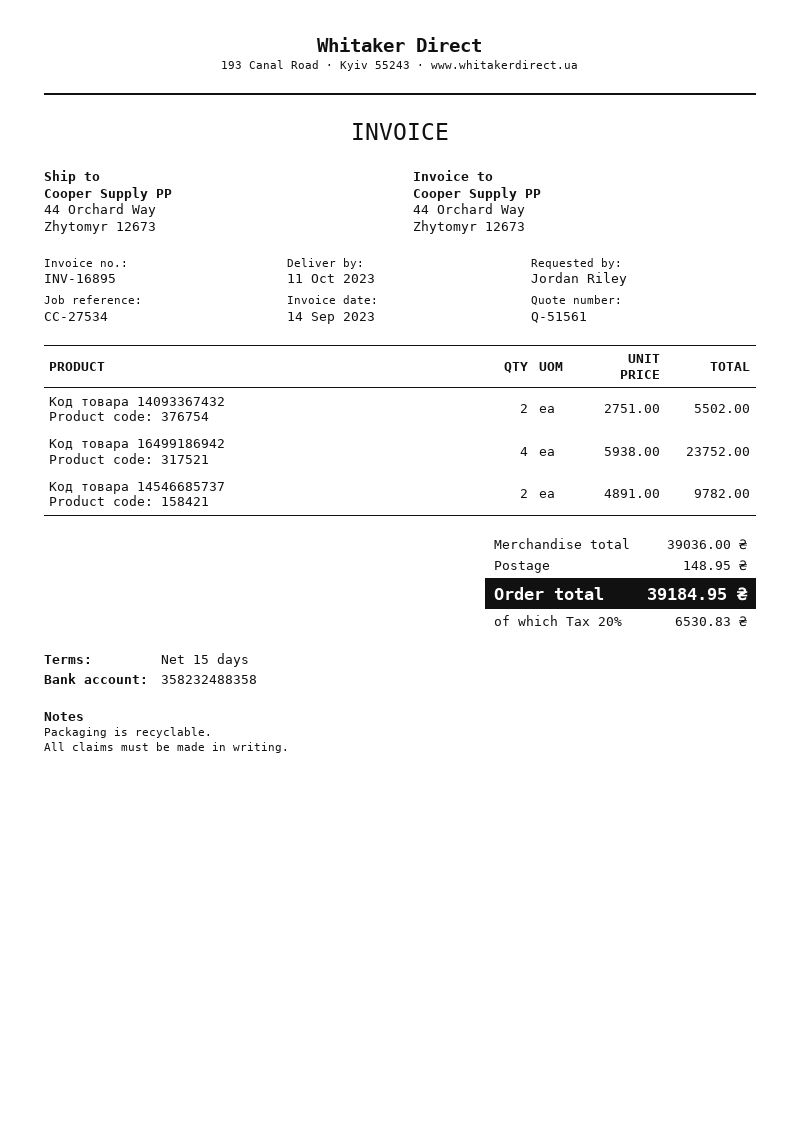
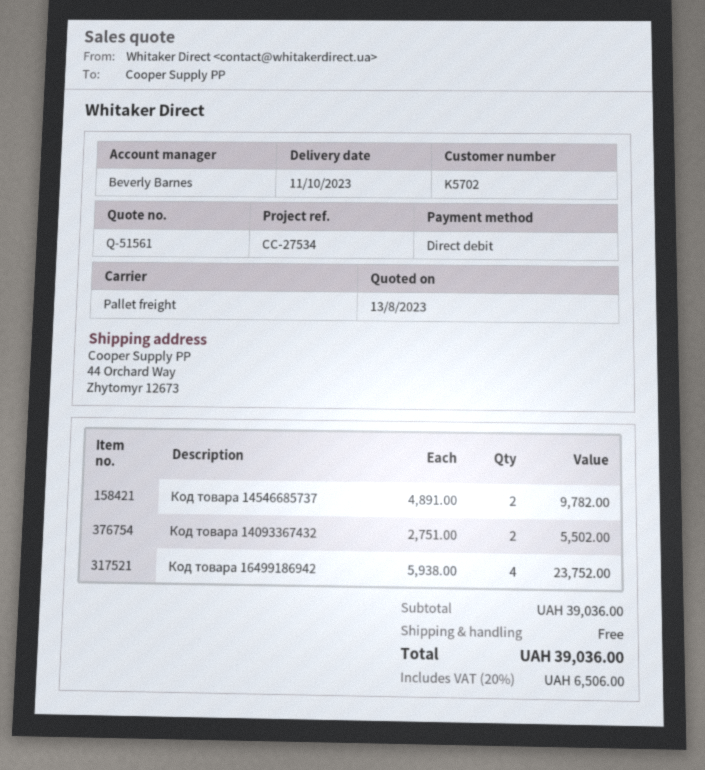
shipping: 148.95 -> 0.00
tax: 20% = 6530.83 -> 20% = 6506.00
total: 39184.95 -> 39036.00

